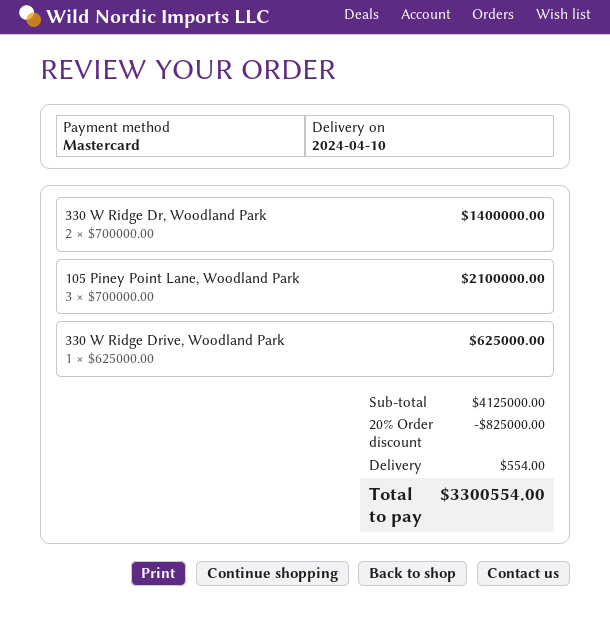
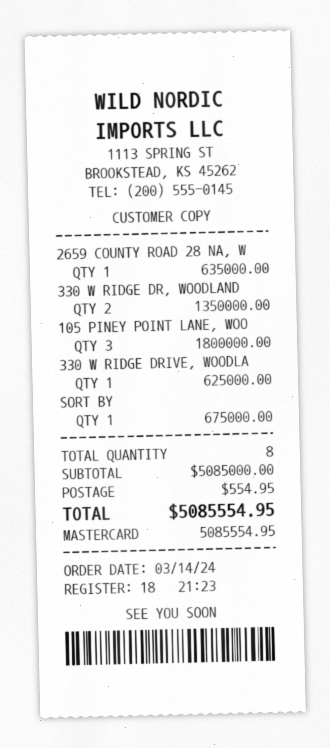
330 W Ridge Dr, Woodland Park: 2 for 1400000.00 -> 2 for 1350000.00
105 Piney Point Lane, Woodland Park: 3 for 2100000.00 -> 3 for 1800000.00
2659 COUNTY ROAD 28 NA, W: none -> 1 for 635000.00
SORT BY: none -> 1 for 675000.00
subtotal: 4125000.00 -> 5085000.00
discount: 20% = 825000.00 -> none
shipping: 554.00 -> 554.95
total: 3300554.00 -> 5085554.95

